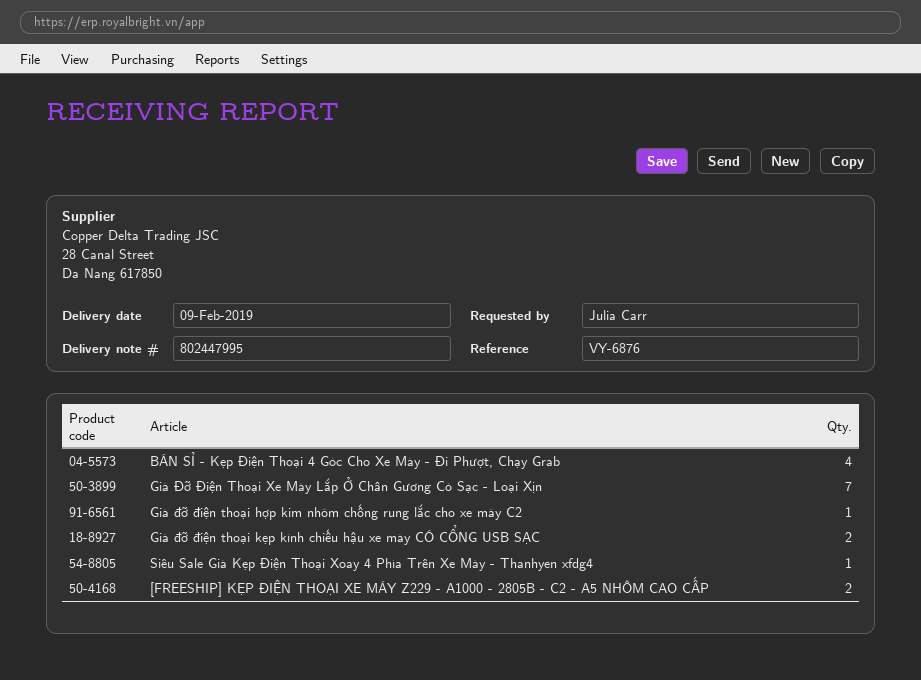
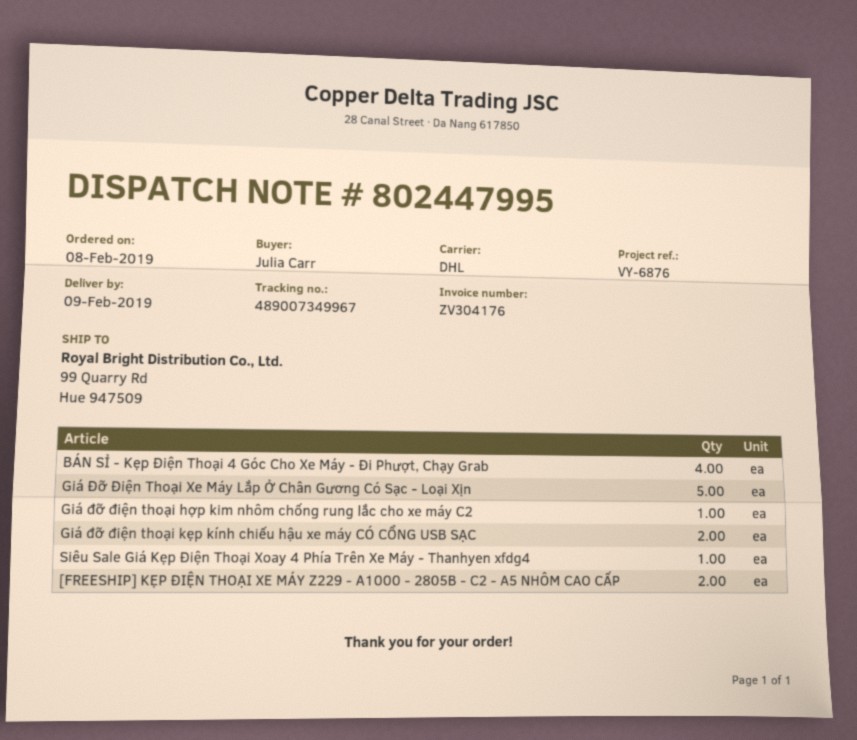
Giá Đỡ Điện Thoại Xe Máy Lắp Ở Chân Gương Có Sạc - Loại Xịn: 7 -> 5

